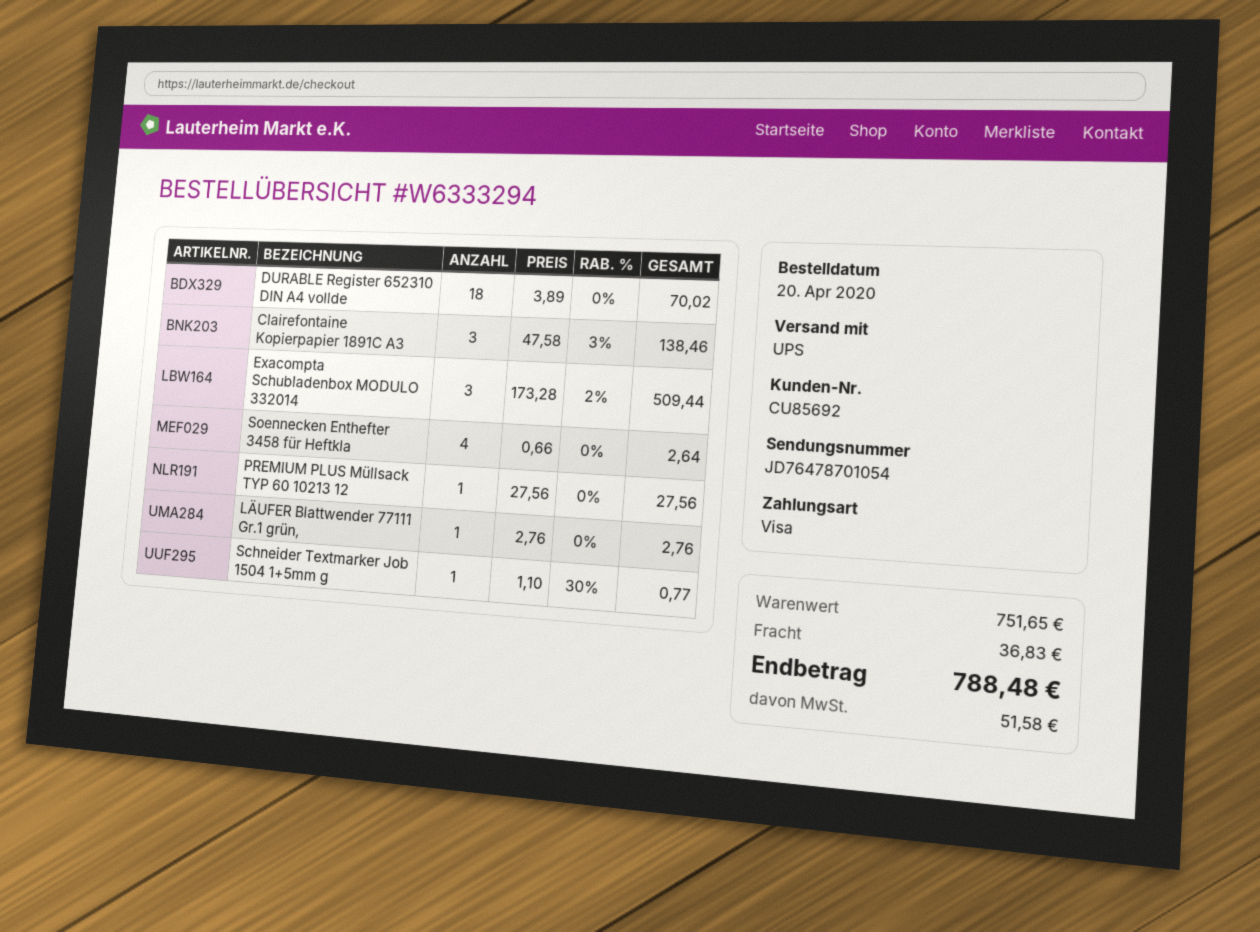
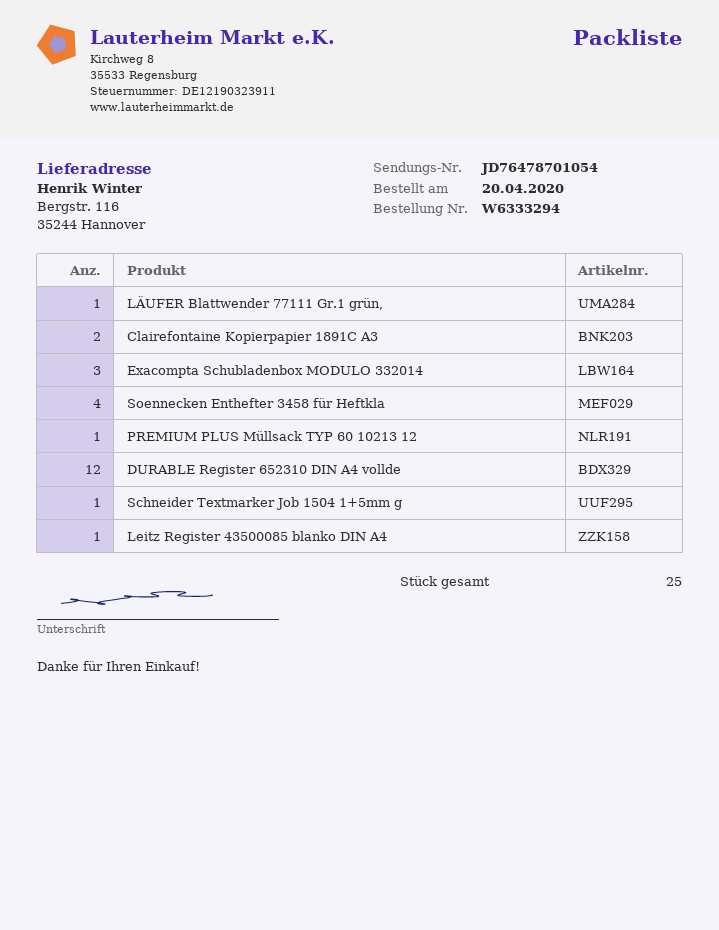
DURABLE Register 652310 DIN A4 vollde: 18 -> 12
Clairefontaine Kopierpapier 1891C A3: 3 -> 2
Leitz Register 43500085 blanko DIN A4: none -> 1

